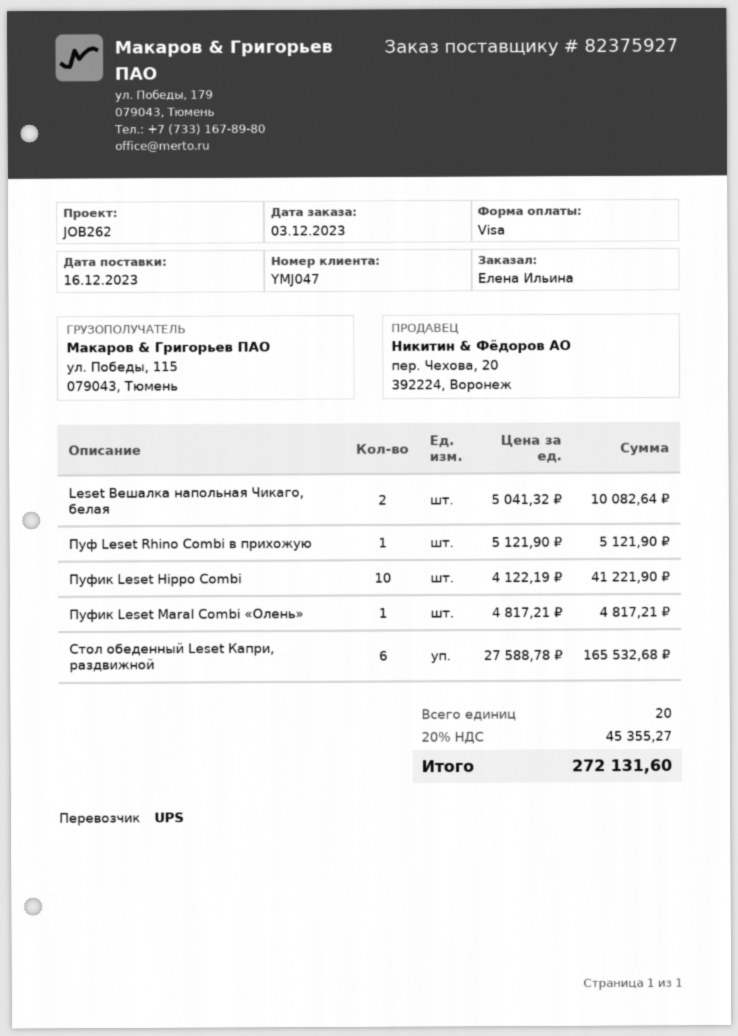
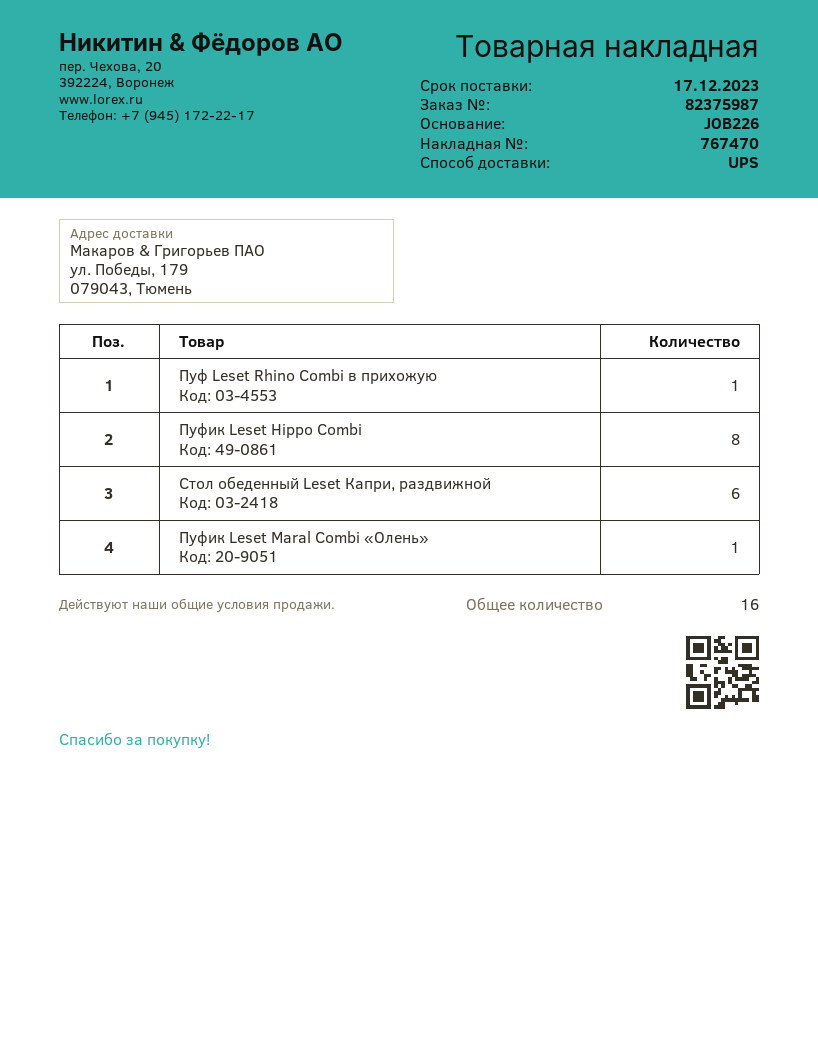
order number: 82375927 -> 82375987
delivery date: 2023-12-16 -> 2023-12-17
reference: JOB262 -> JOB226
ship to: ул. Победы, 115, 079043, Тюмень -> ул. Победы, 179, 079043, Тюмень
Leset Вешалка напольная Чикаго, белая: 2 -> none
Пуфик Leset Hippo Combi: 10 -> 8
total quantity: 20 -> 16

